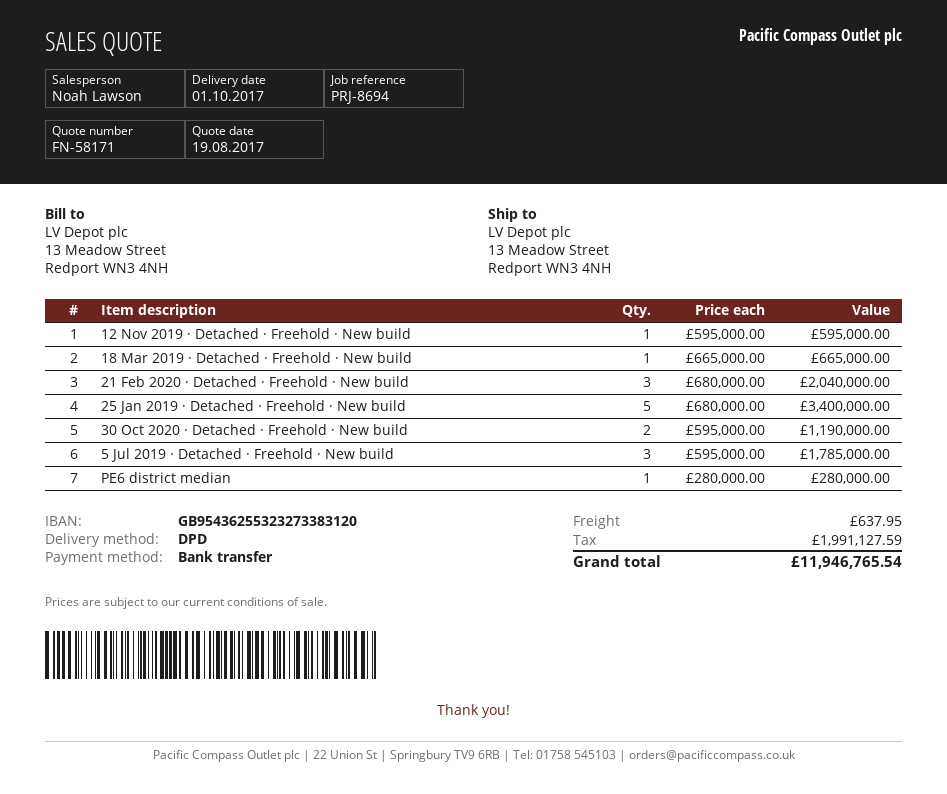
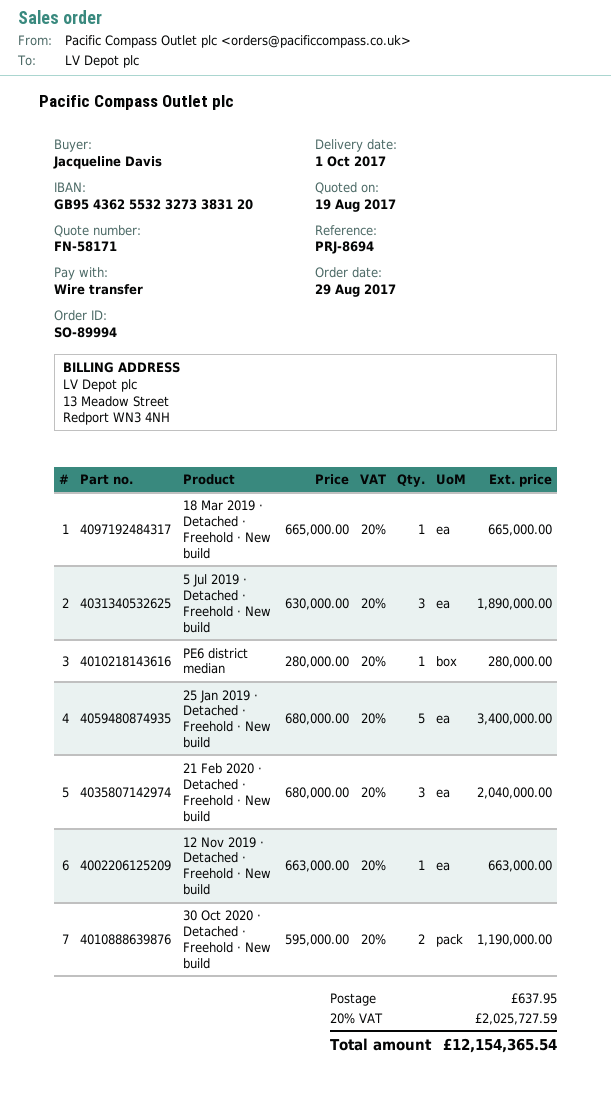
12 Nov 2019 · Detached · Freehold · New build: 1 x 595000.00 = 595000.00 -> 1 x 663000.00 = 663000.00
5 Jul 2019 · Detached · Freehold · New build: 3 x 595000.00 = 1785000.00 -> 3 x 630000.00 = 1890000.00
tax: 1991127.59 -> 2025727.59
total: 11946765.54 -> 12154365.54

